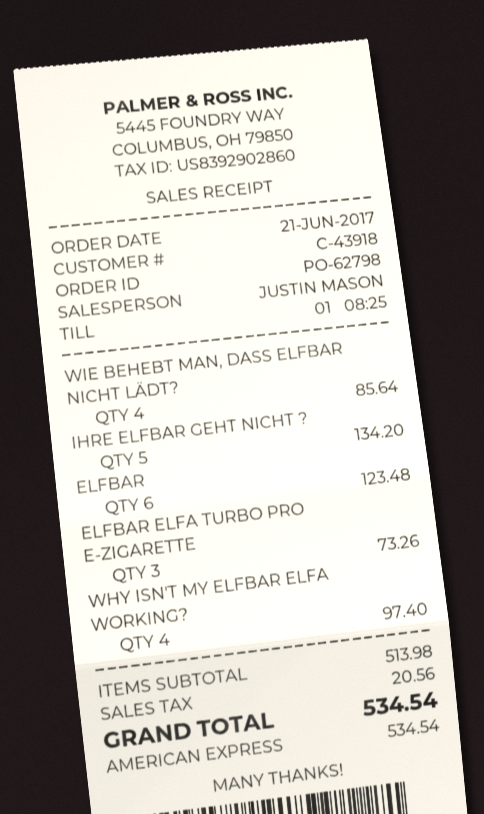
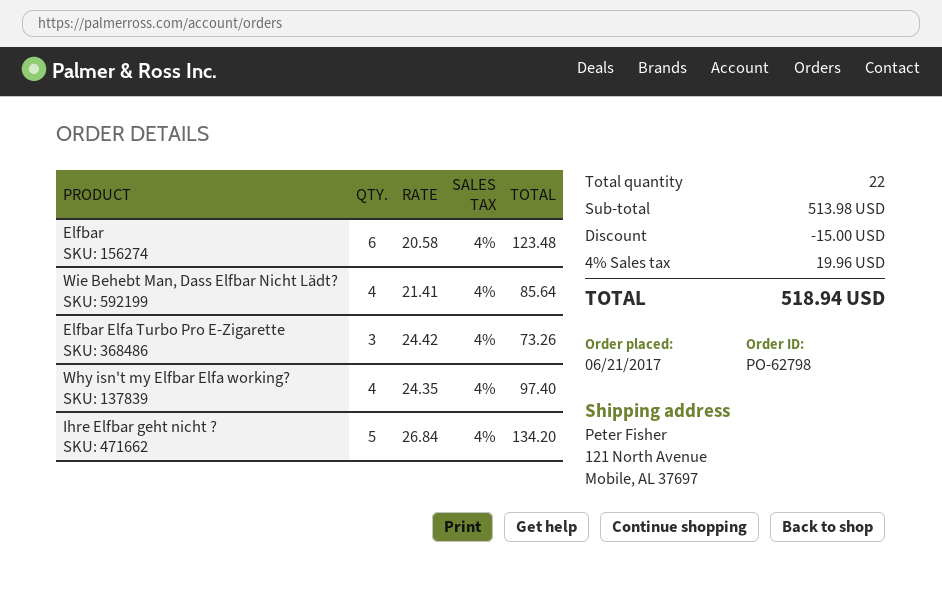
discount: none -> 15.00
tax: 20.56 -> 19.96
total: 534.54 -> 518.94

